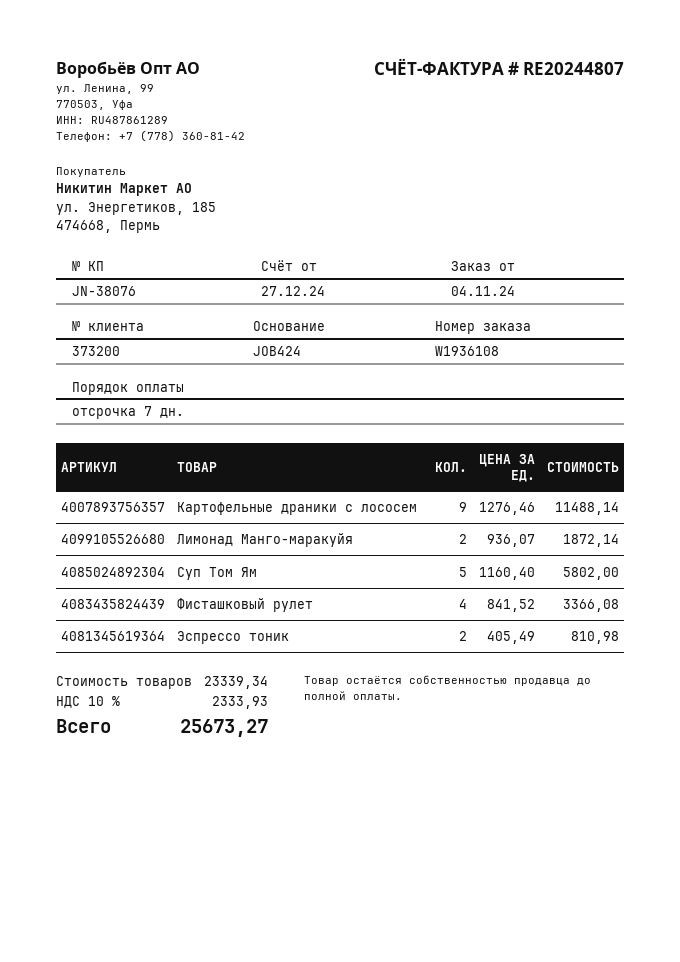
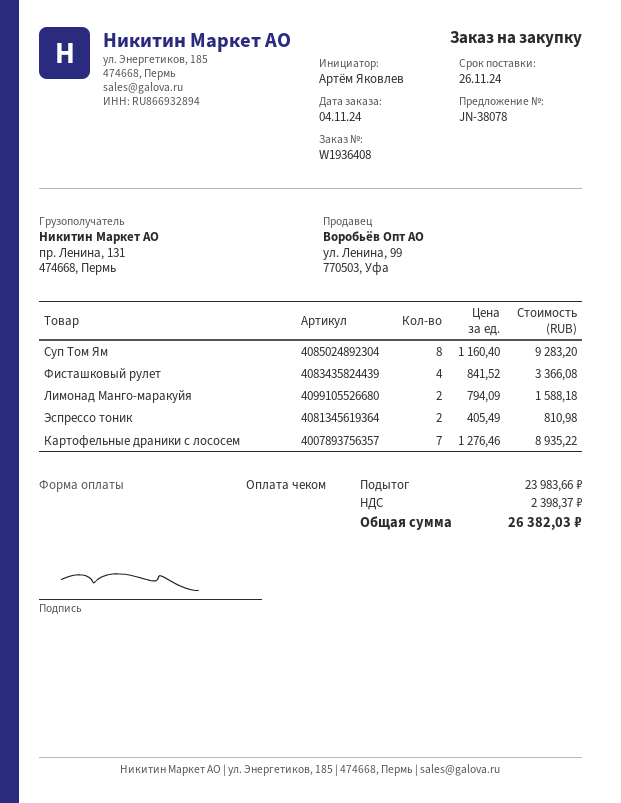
quote number: JN-38076 -> JN-38078
order number: W1936108 -> W1936408
Картофельные драники с лососем: 9 x 1276.46 = 11488.14 -> 7 x 1276.46 = 8935.22
Лимонад Манго-маракуйя: 2 x 936.07 = 1872.14 -> 2 x 794.09 = 1588.18
Суп Том Ям: 5 x 1160.40 = 5802.00 -> 8 x 1160.40 = 9283.20
subtotal: 23339.34 -> 23983.66
tax: 2333.93 -> 2398.37
total: 25673.27 -> 26382.03

